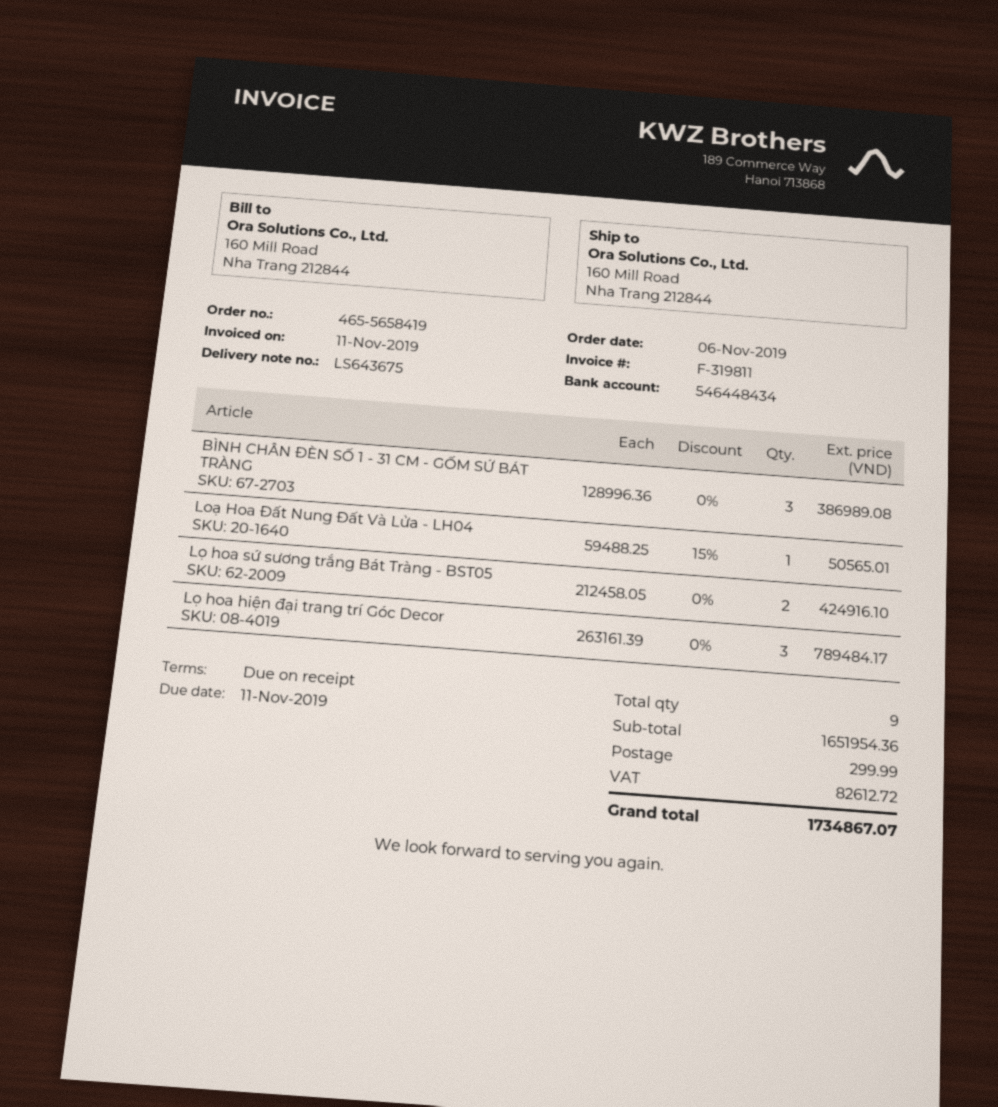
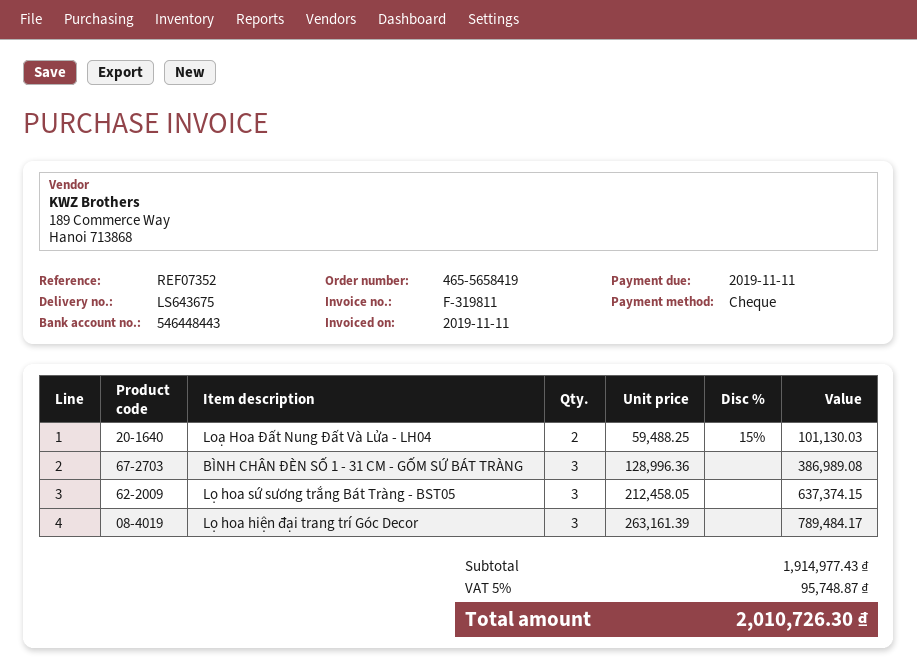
bank account: 546448434 -> 546448443
Loạ Hoa Đất Nung Đất Và Lửa - LH04: 1 x 59488.25 - 15% = 50565.01 -> 2 x 59488.25 - 15% = 101130.03
Lọ hoa sứ sương trắng Bát Tràng - BST05: 2 x 212458.05 = 424916.10 -> 3 x 212458.05 = 637374.15
subtotal: 1651954.36 -> 1914977.43
shipping: 299.99 -> none
tax: 82612.72 -> 95748.87
total: 1734867.07 -> 2010726.30

